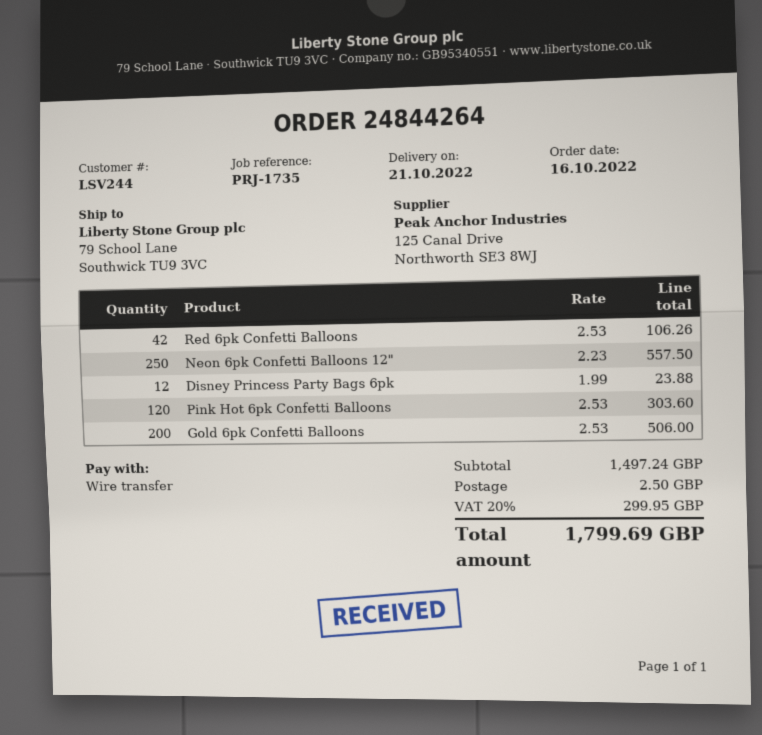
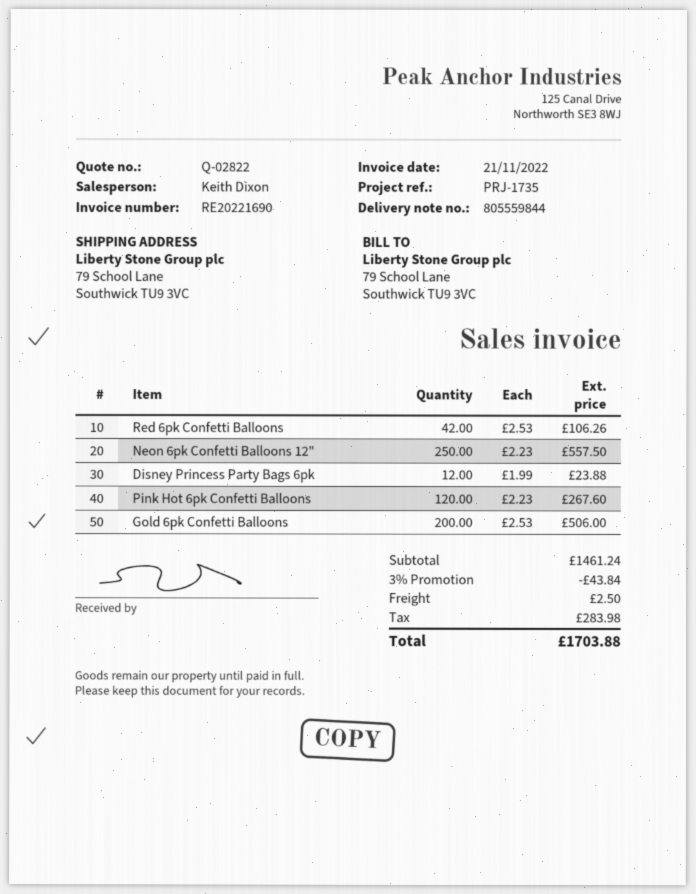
Pink Hot 6pk Confetti Balloons: 120 x 2.53 = 303.60 -> 120 x 2.23 = 267.60
subtotal: 1497.24 -> 1461.24
discount: none -> 3% = 43.84
tax: 299.95 -> 283.98
total: 1799.69 -> 1703.88

